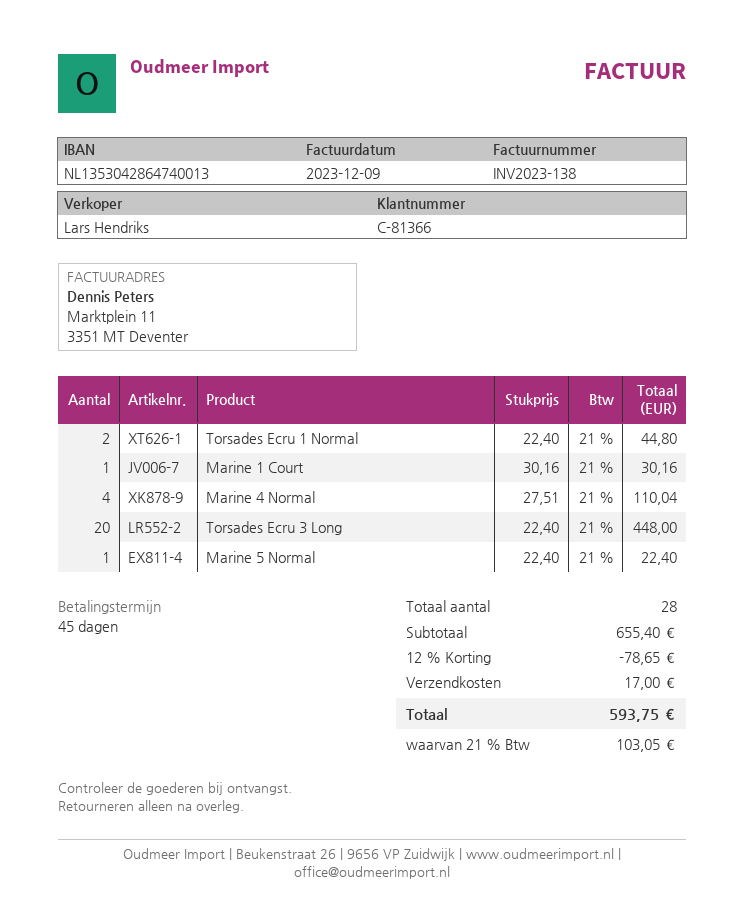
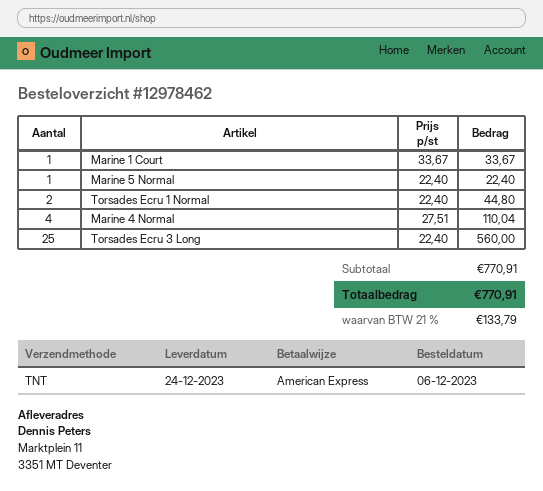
Marine 1 Court: 1 x 30.16 = 30.16 -> 1 x 33.67 = 33.67
Torsades Ecru 3 Long: 20 x 22.40 = 448.00 -> 25 x 22.40 = 560.00
subtotal: 655.40 -> 770.91
discount: 12% = 78.65 -> none
shipping: 17.00 -> none
tax: 21% = 103.05 -> 21% = 133.79
total: 593.75 -> 770.91

